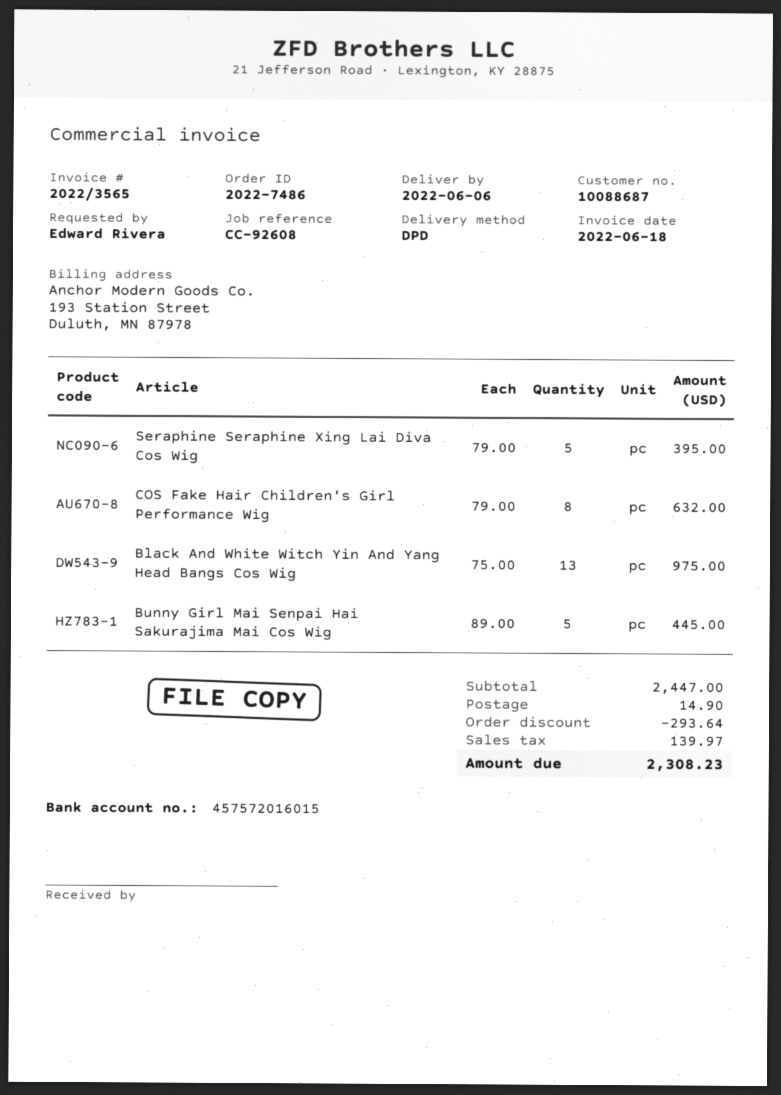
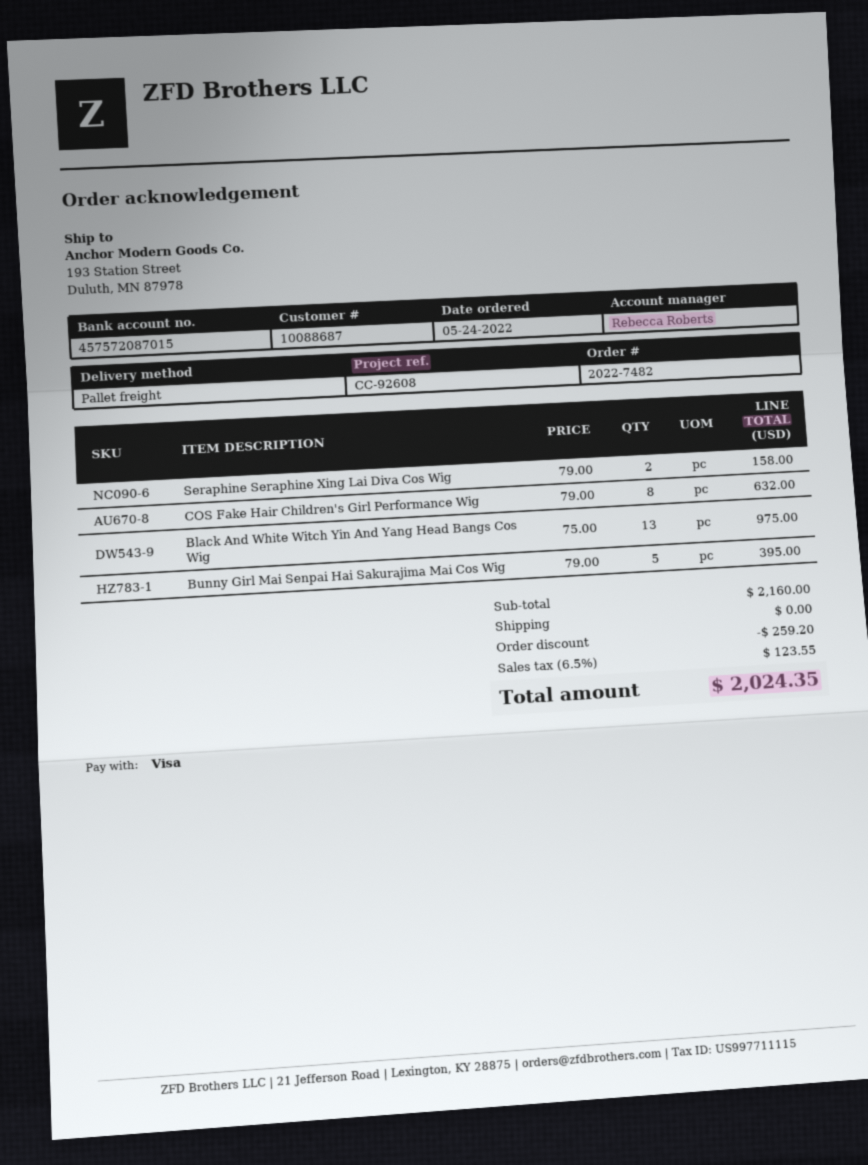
order number: 2022-7486 -> 2022-7482
bank account: 457572016015 -> 457572087015
shipping method: DPD -> pallet freight
Seraphine Seraphine Xing Lai Diva Cos Wig: 5 x 79.00 = 395.00 -> 2 x 79.00 = 158.00
Bunny Girl Mai Senpai Hai Sakurajima Mai Cos Wig: 5 x 89.00 = 445.00 -> 5 x 79.00 = 395.00
subtotal: 2447.00 -> 2160.00
discount: 293.64 -> 259.20
shipping: 14.90 -> 0.00
tax: 139.97 -> 123.55
total: 2308.23 -> 2024.35

